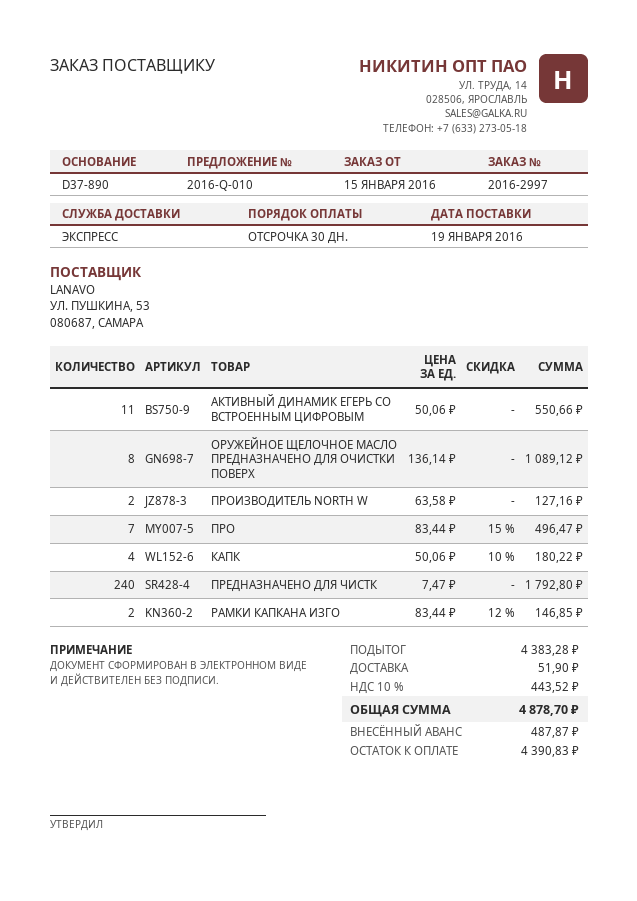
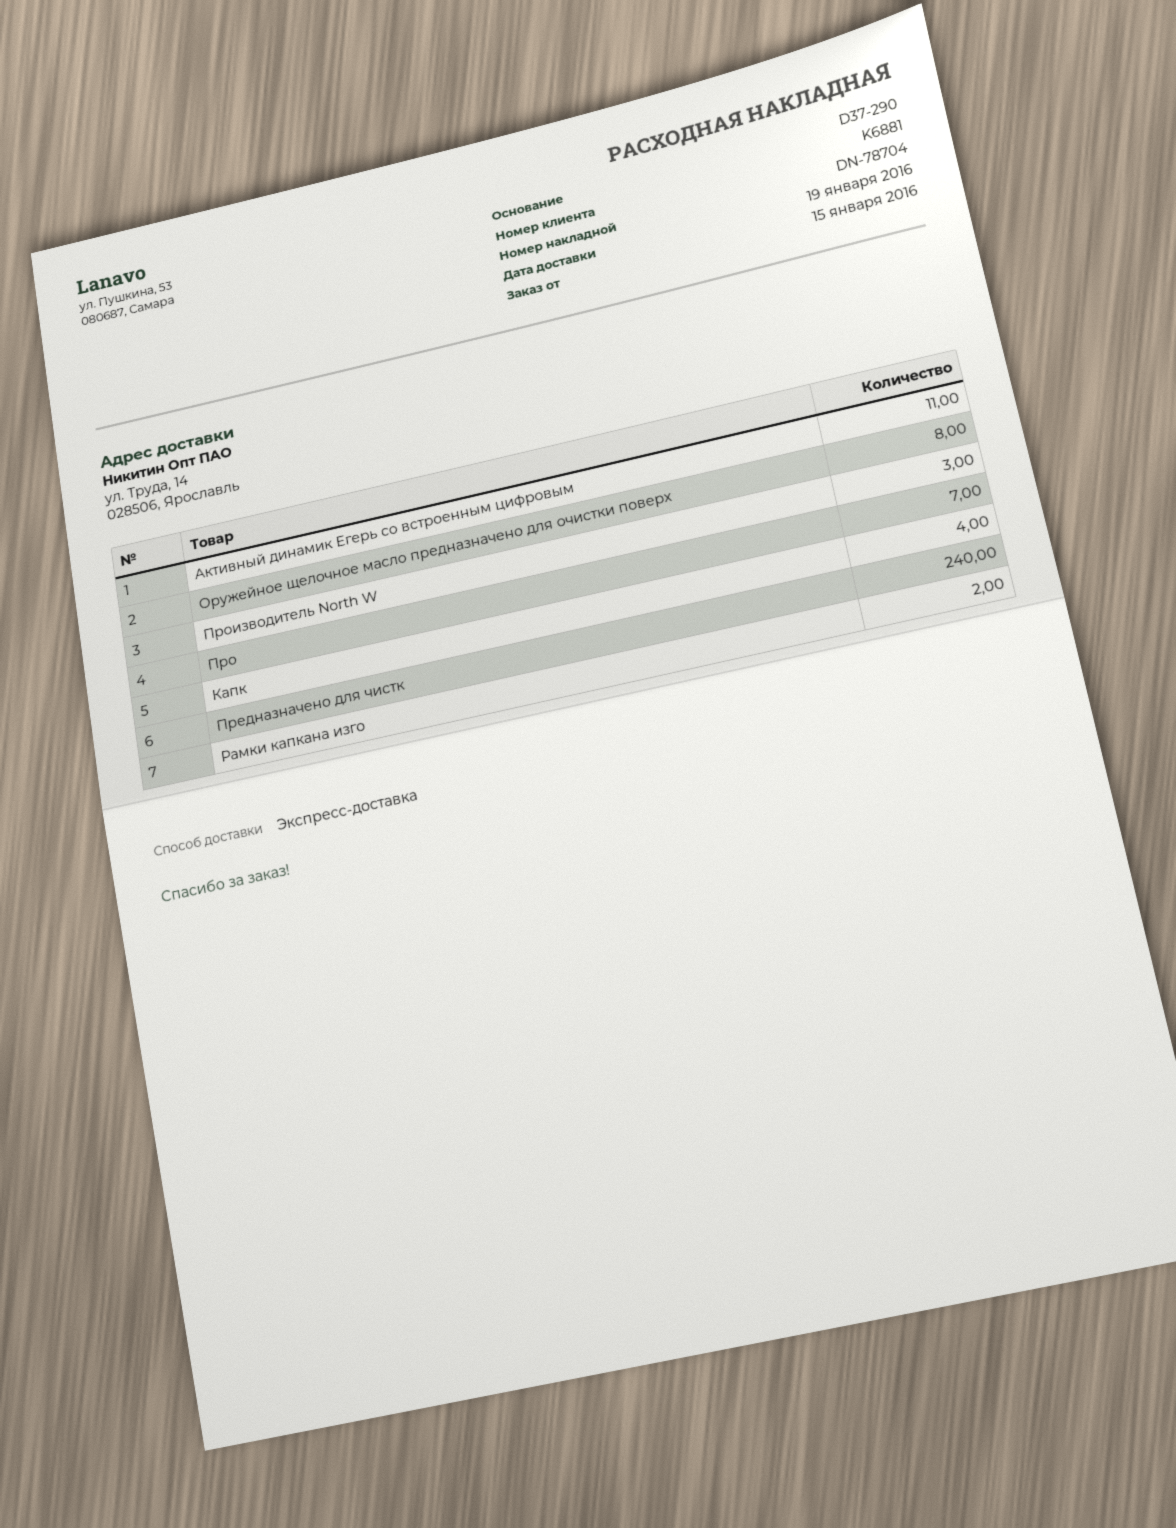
reference: D37-890 -> D37-290
ПРОИЗВОДИТЕЛЬ NORTH W: 2 -> 3

